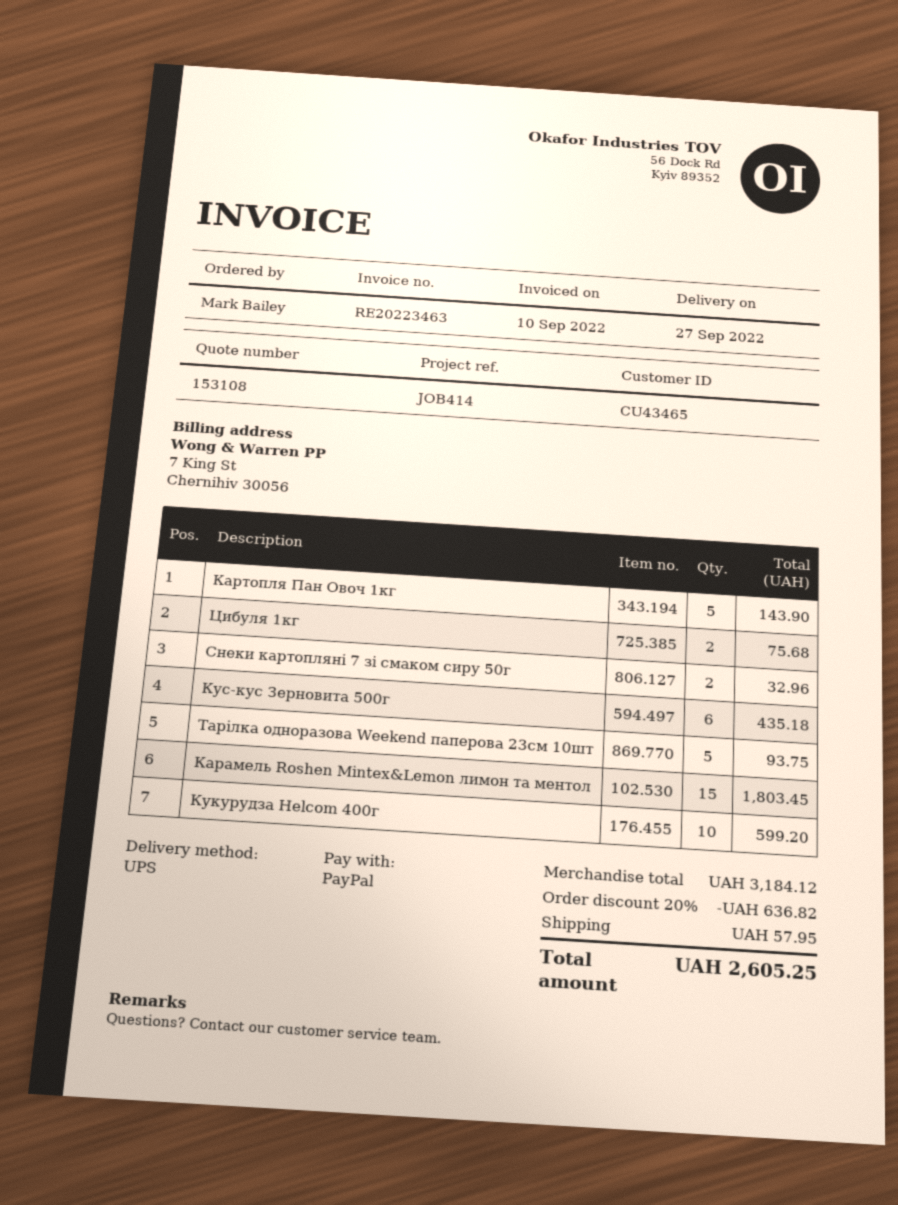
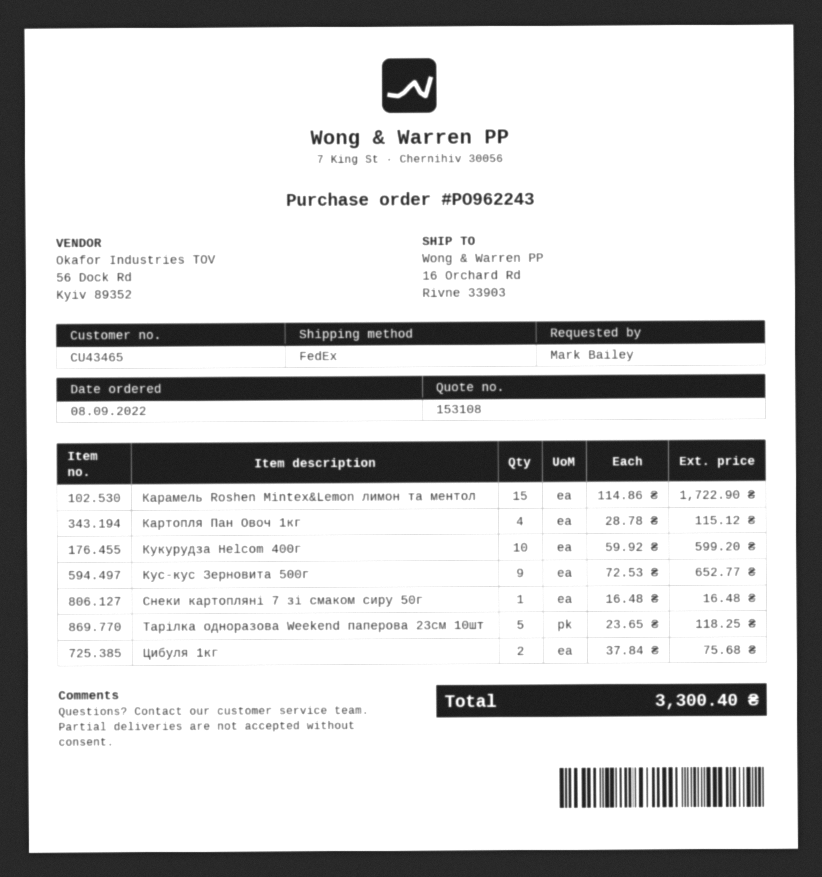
shipping method: UPS -> FedEx
Картопля Пан Овоч 1кг: 5 for 143.90 -> 4 for 115.12
Снеки картопляні 7 зі смаком сиру 50г: 2 for 32.96 -> 1 for 16.48
Кус-кус Зерновита 500г: 6 for 435.18 -> 9 for 652.77
Тарілка одноразова Weekend паперова 23см 10шт: 5 for 93.75 -> 5 for 118.25
Карамель Roshen Mintex&Lemon лимон та ментол: 15 for 1803.45 -> 15 for 1722.90
discount: 20% = 636.82 -> none
shipping: 57.95 -> none
total: 2605.25 -> 3300.40

